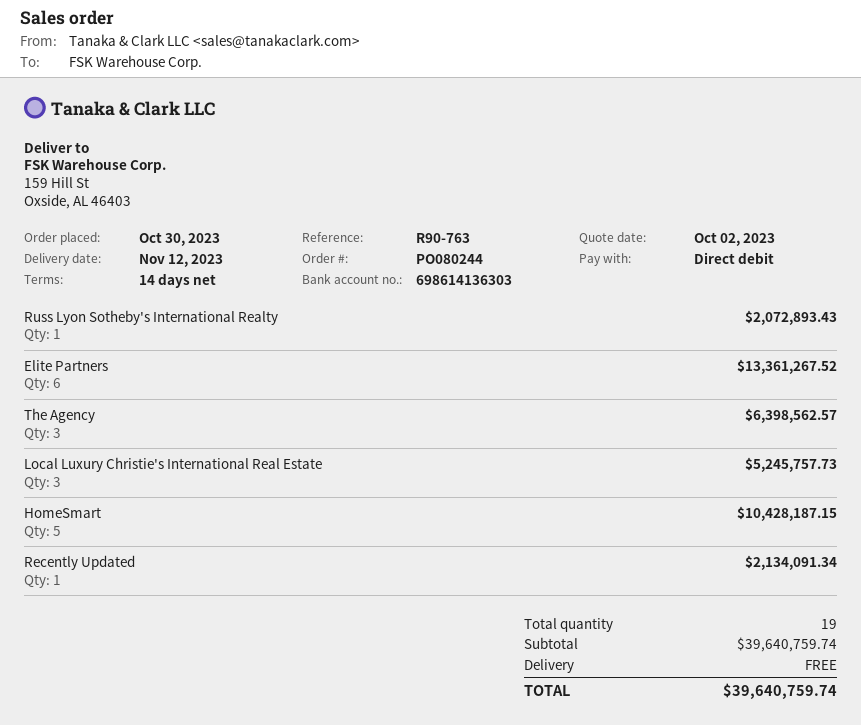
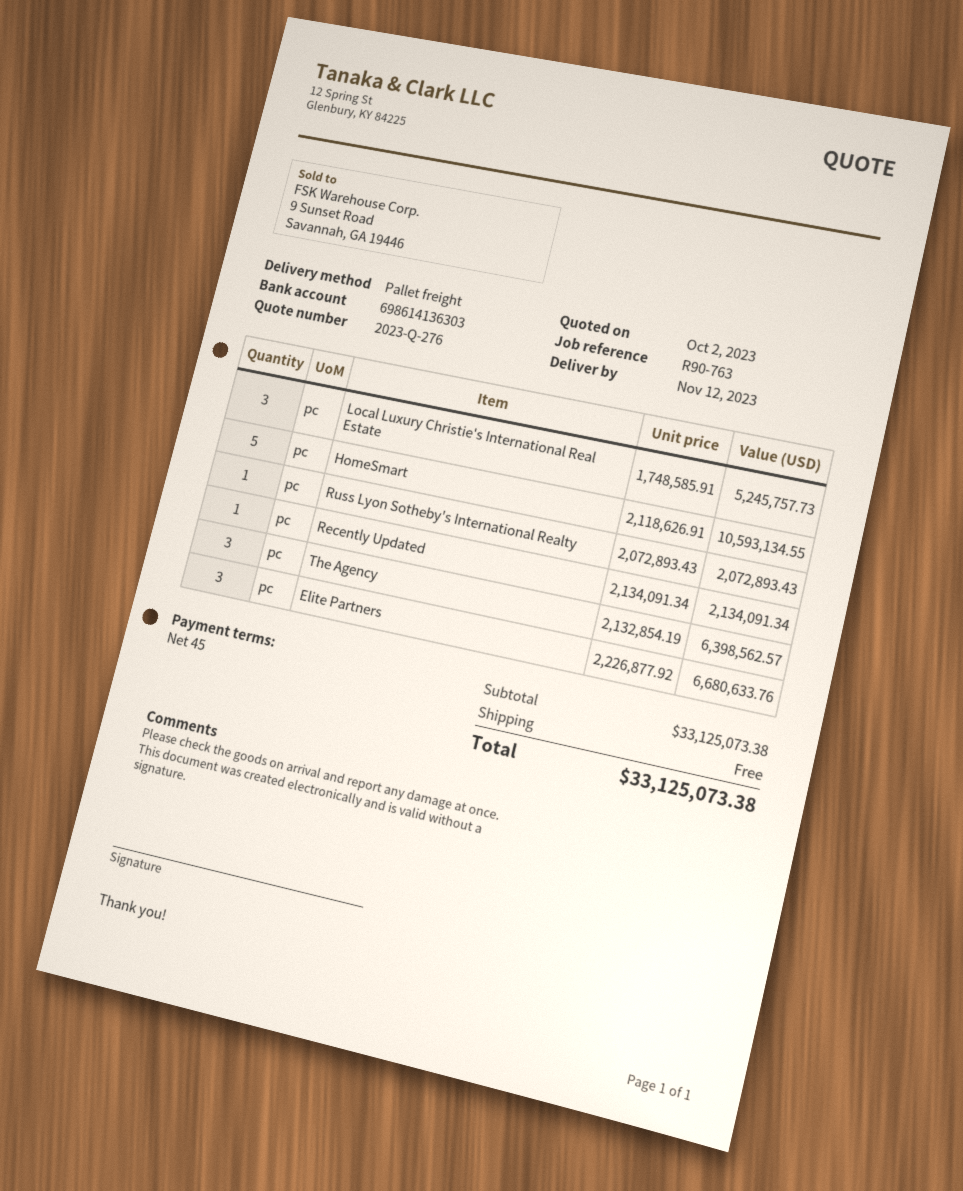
payment terms: 14 days -> 45 days
Elite Partners: 6 for 13361267.52 -> 3 for 6680633.76
HomeSmart: 5 for 10428187.15 -> 5 for 10593134.55
subtotal: 39640759.74 -> 33125073.38
total: 39640759.74 -> 33125073.38

